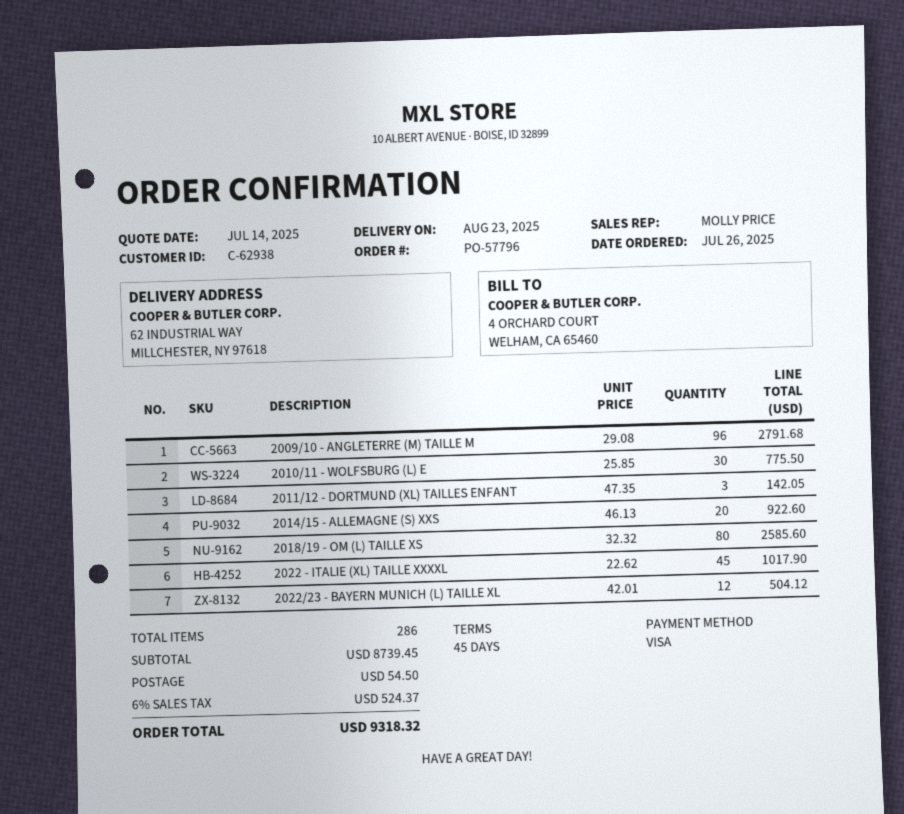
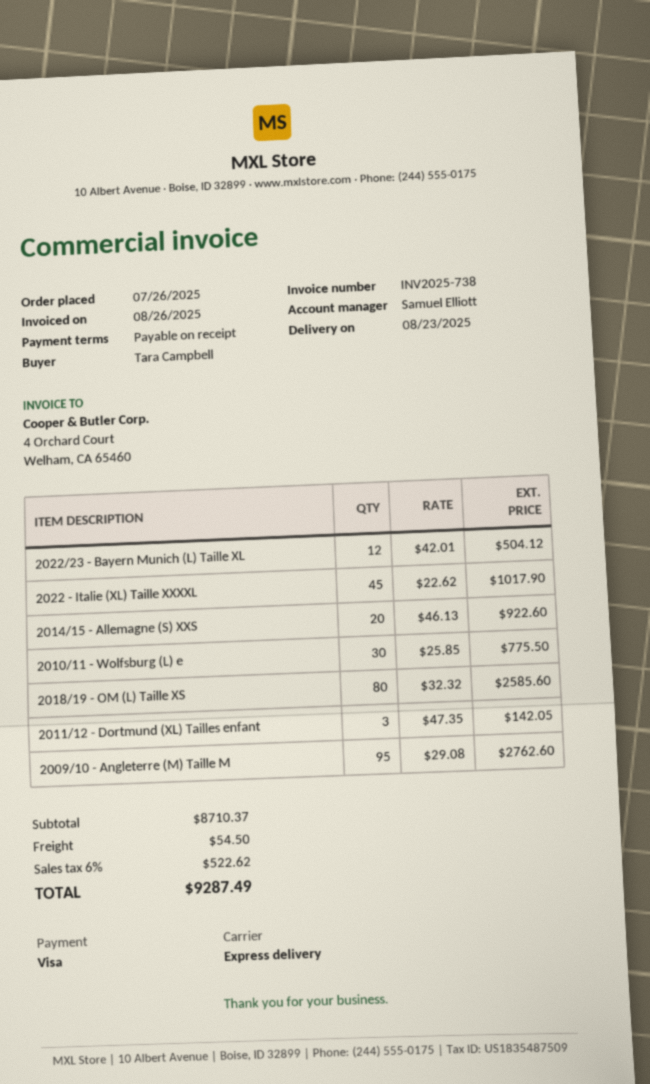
payment terms: 45 days -> on receipt
sales rep: MOLLY PRICE -> Samuel Elliott
2009/10 - ANGLETERRE (M) TAILLE M: 96 x 29.08 = 2791.68 -> 95 x 29.08 = 2762.60
subtotal: 8739.45 -> 8710.37
tax: 6% = 524.37 -> 6% = 522.62
total: 9318.32 -> 9287.49

